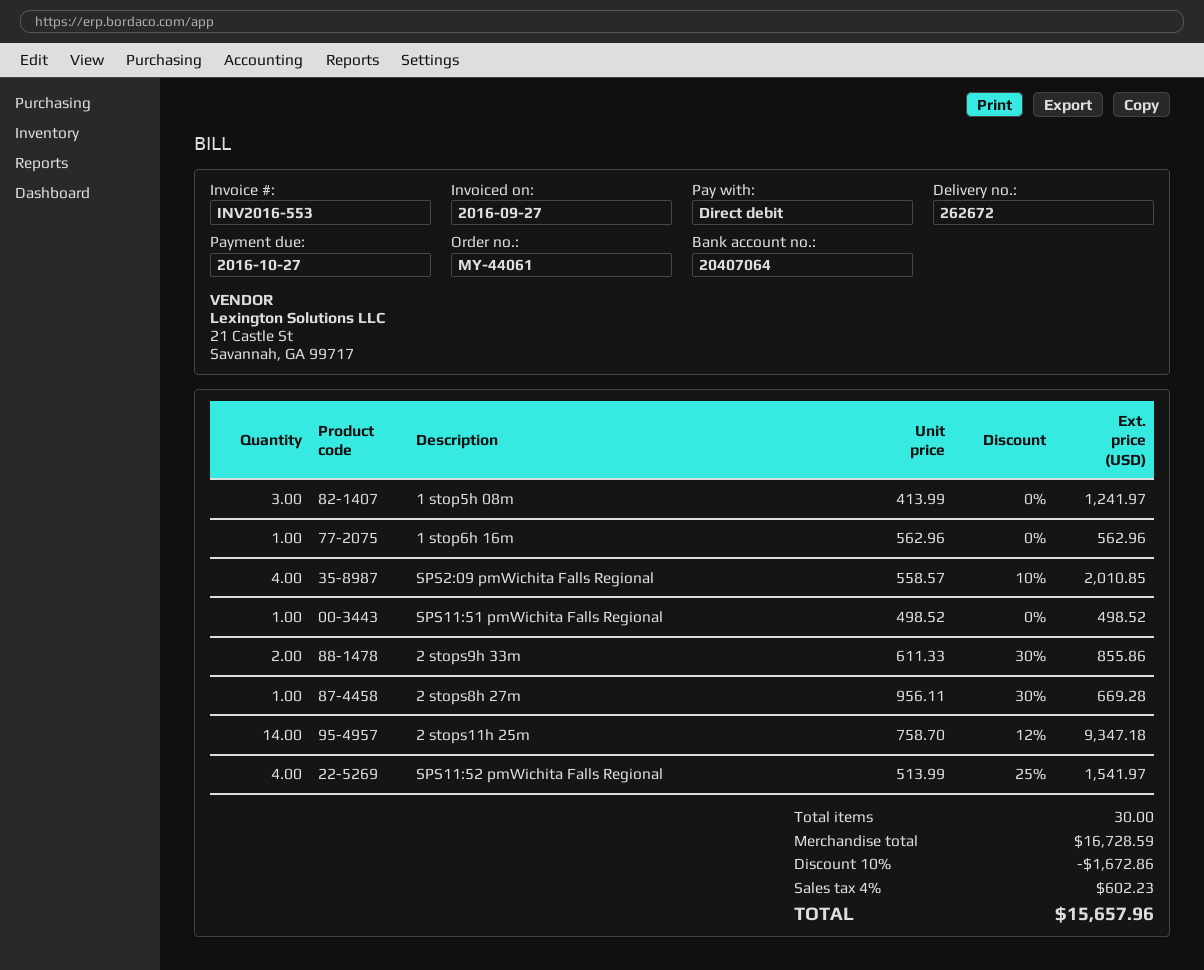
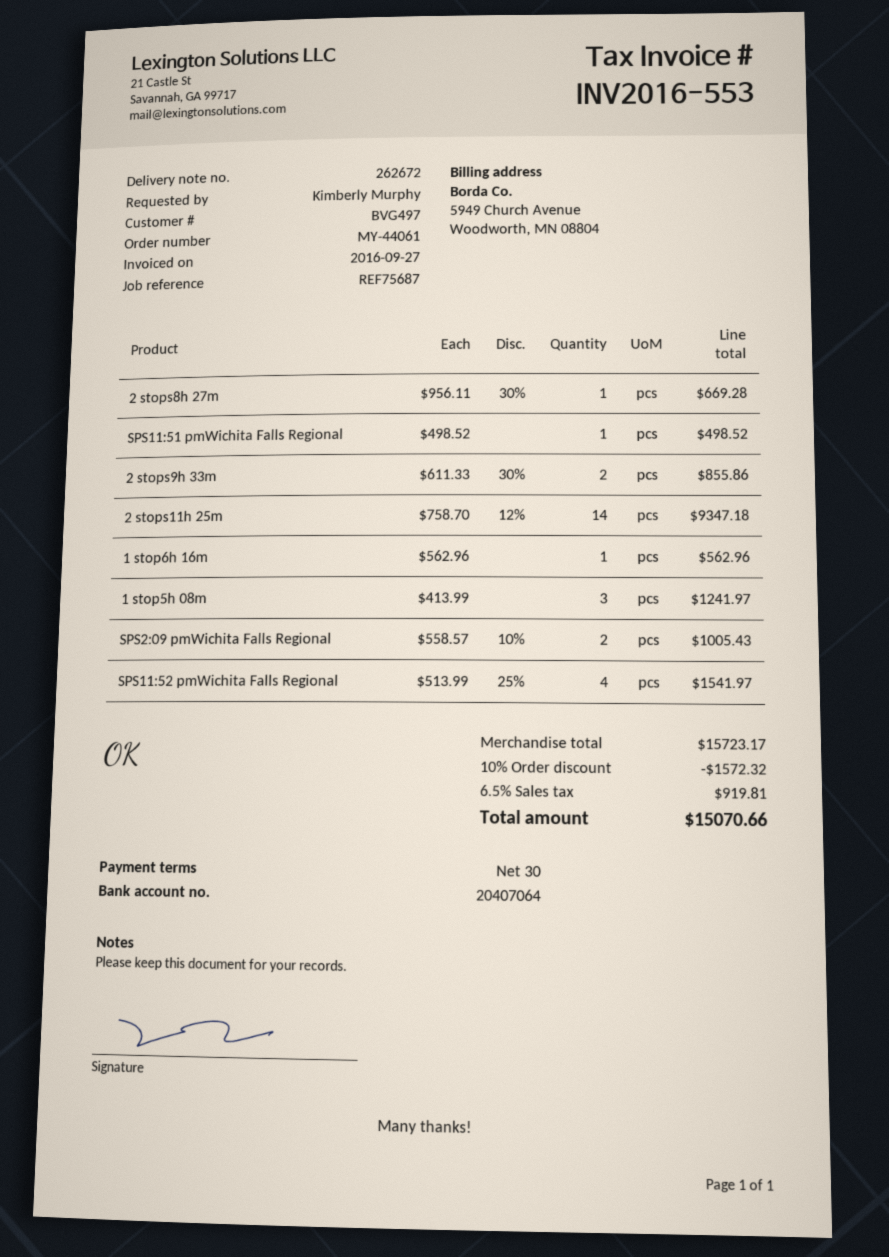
SPS2:09 pmWichita Falls Regional: 4 x 558.57 - 10% = 2010.85 -> 2 x 558.57 - 10% = 1005.43
subtotal: 16728.59 -> 15723.17
discount: 10% = 1672.86 -> 10% = 1572.32
tax: 4% = 602.23 -> 6.5% = 919.81
total: 15657.96 -> 15070.66

